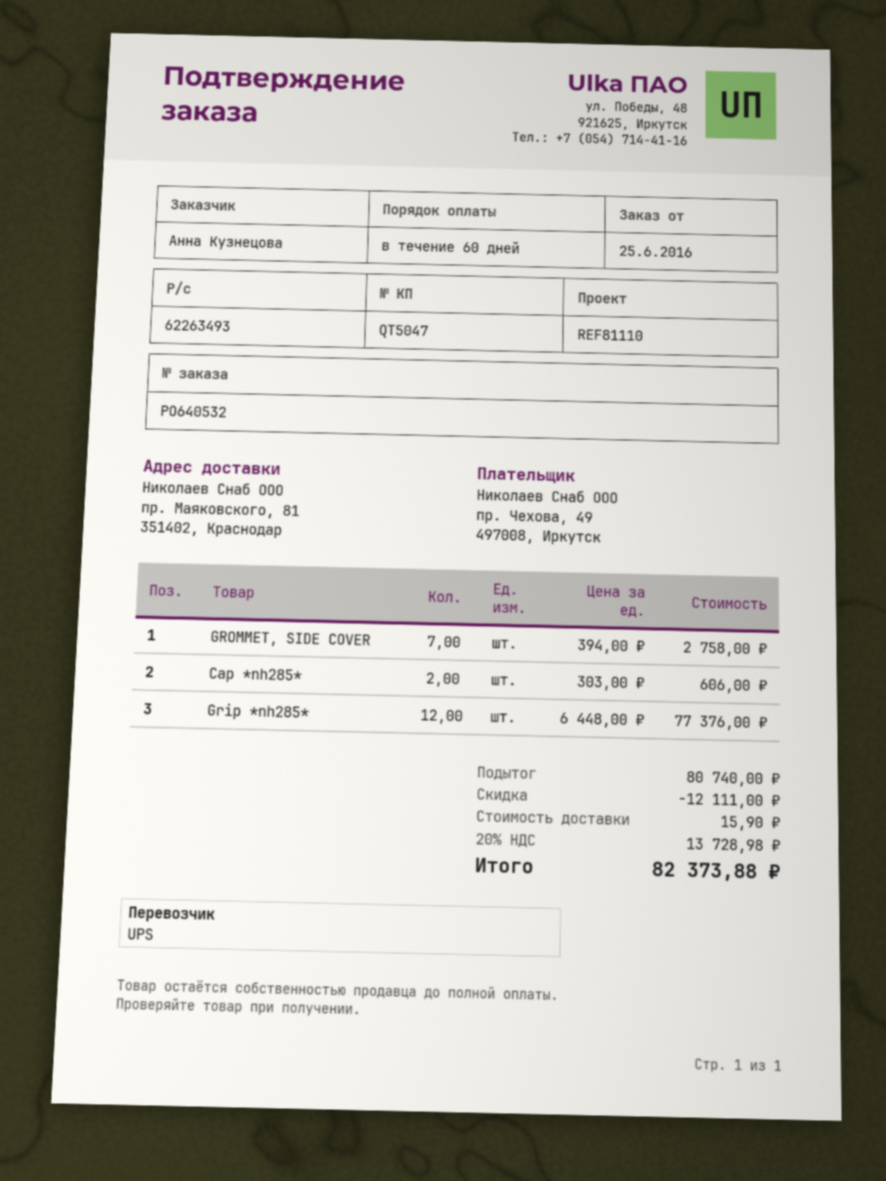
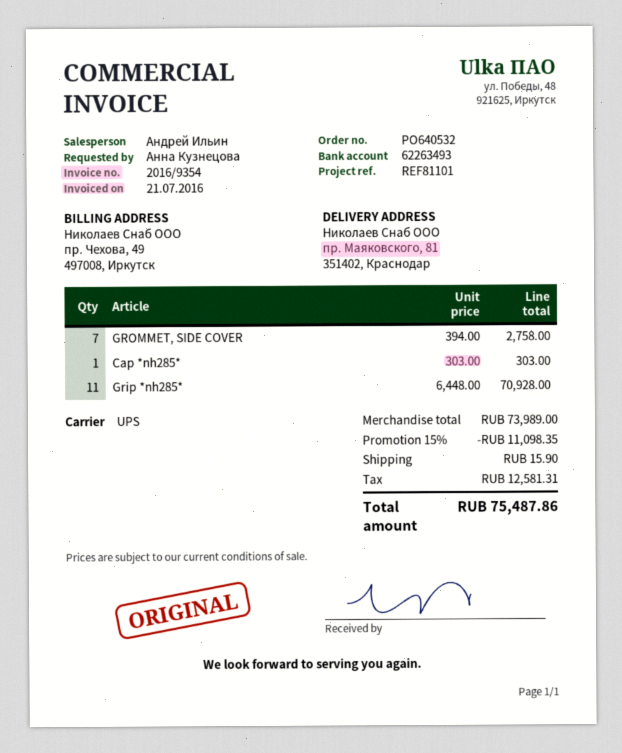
reference: REF81110 -> REF81101
Cap *nh285*: 2 x 303.00 = 606.00 -> 1 x 303.00 = 303.00
Grip *nh285*: 12 x 6448.00 = 77376.00 -> 11 x 6448.00 = 70928.00
subtotal: 80740.00 -> 73989.00
discount: 12111.00 -> 11098.35
tax: 13728.98 -> 12581.31
total: 82373.88 -> 75487.86

